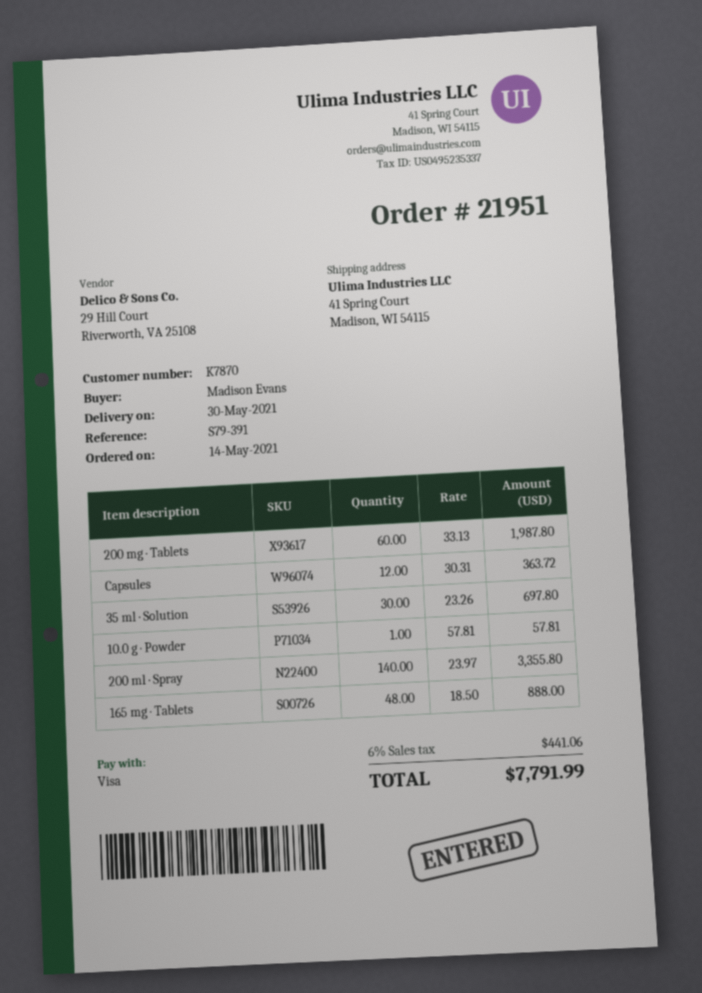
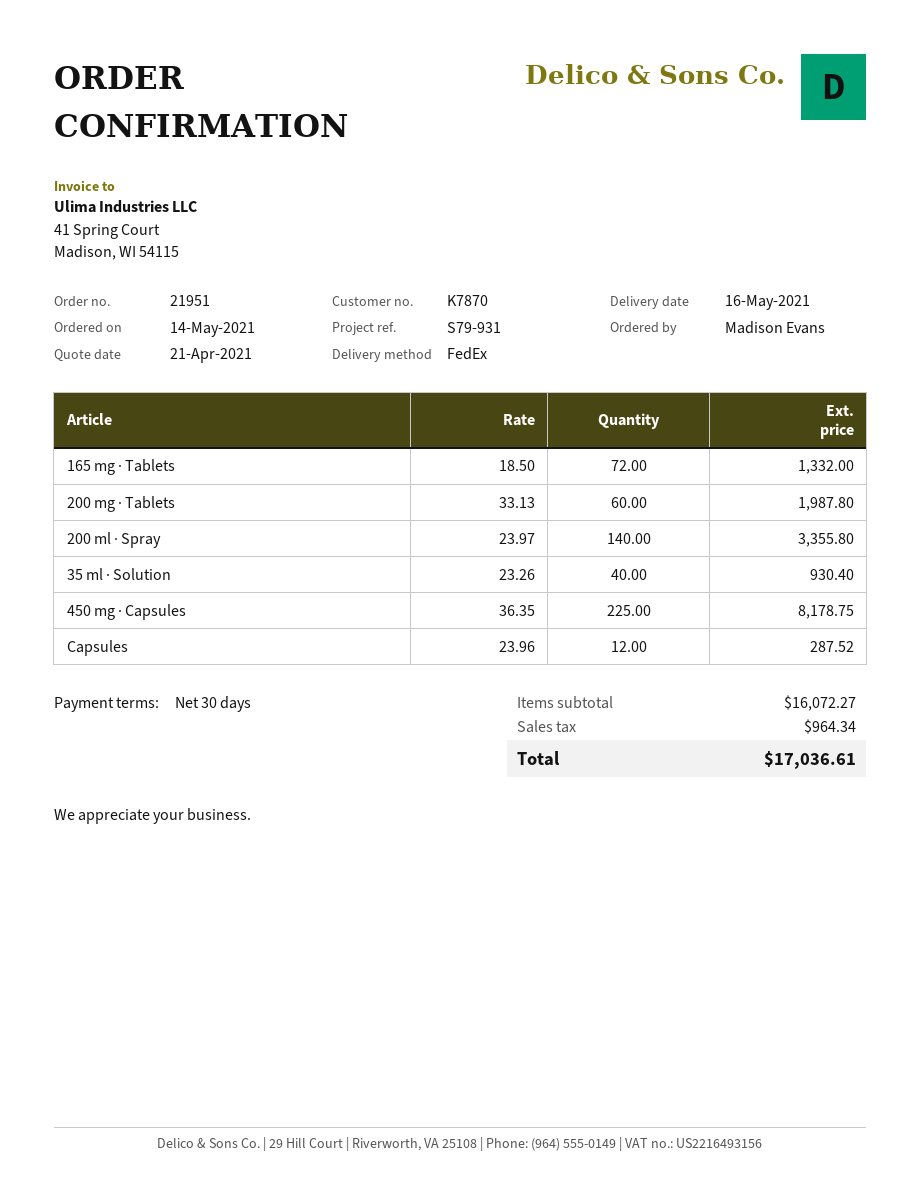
delivery date: 2021-05-30 -> 2021-05-16
reference: S79-391 -> S79-931
Capsules: 12 x 30.31 = 363.72 -> 12 x 23.96 = 287.52
35 ml · Solution: 30 x 23.26 = 697.80 -> 40 x 23.26 = 930.40
10.0 g · Powder: 1 x 57.81 = 57.81 -> none
165 mg · Tablets: 48 x 18.50 = 888.00 -> 72 x 18.50 = 1332.00
450 mg · Capsules: none -> 225 x 36.35 = 8178.75
tax: 441.06 -> 964.34
total: 7791.99 -> 17036.61

